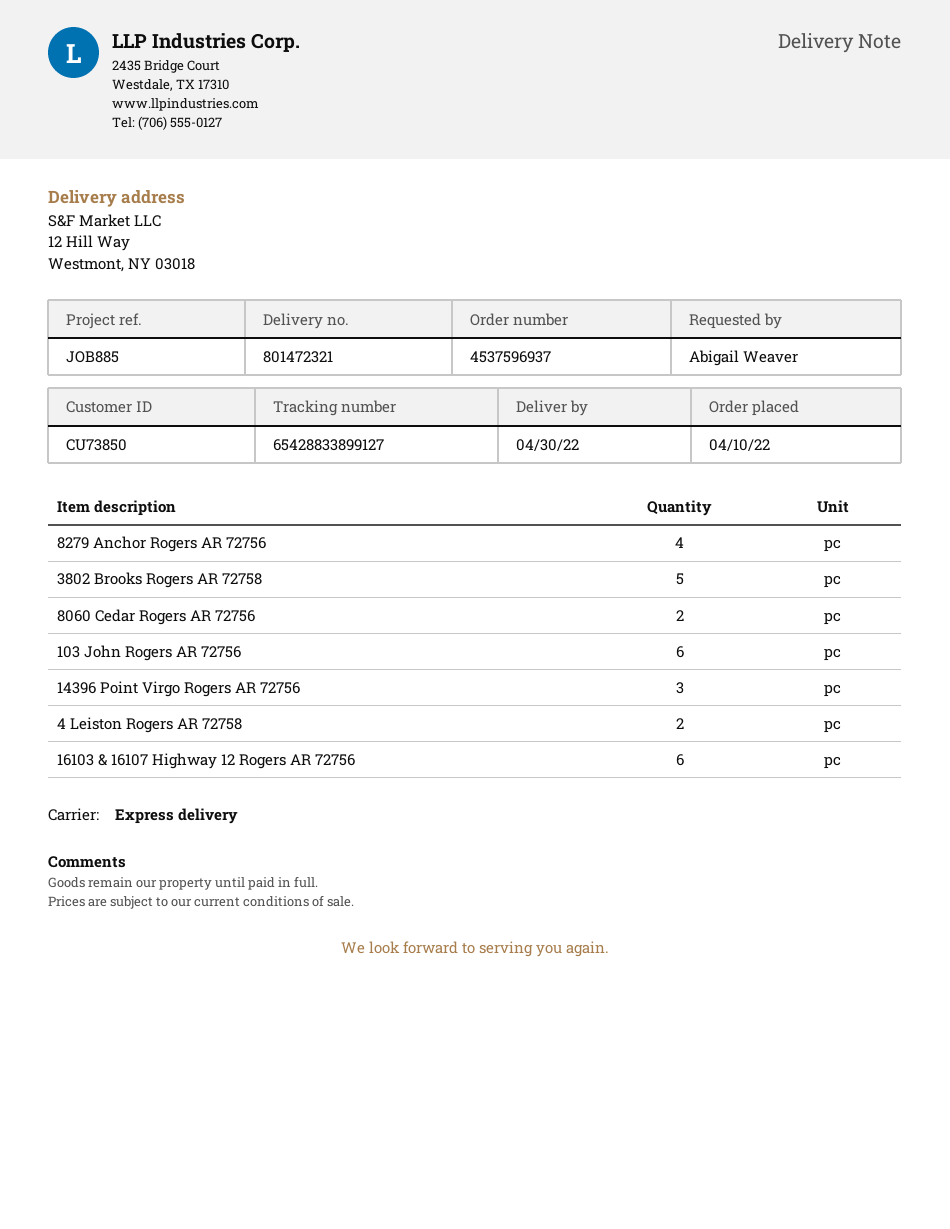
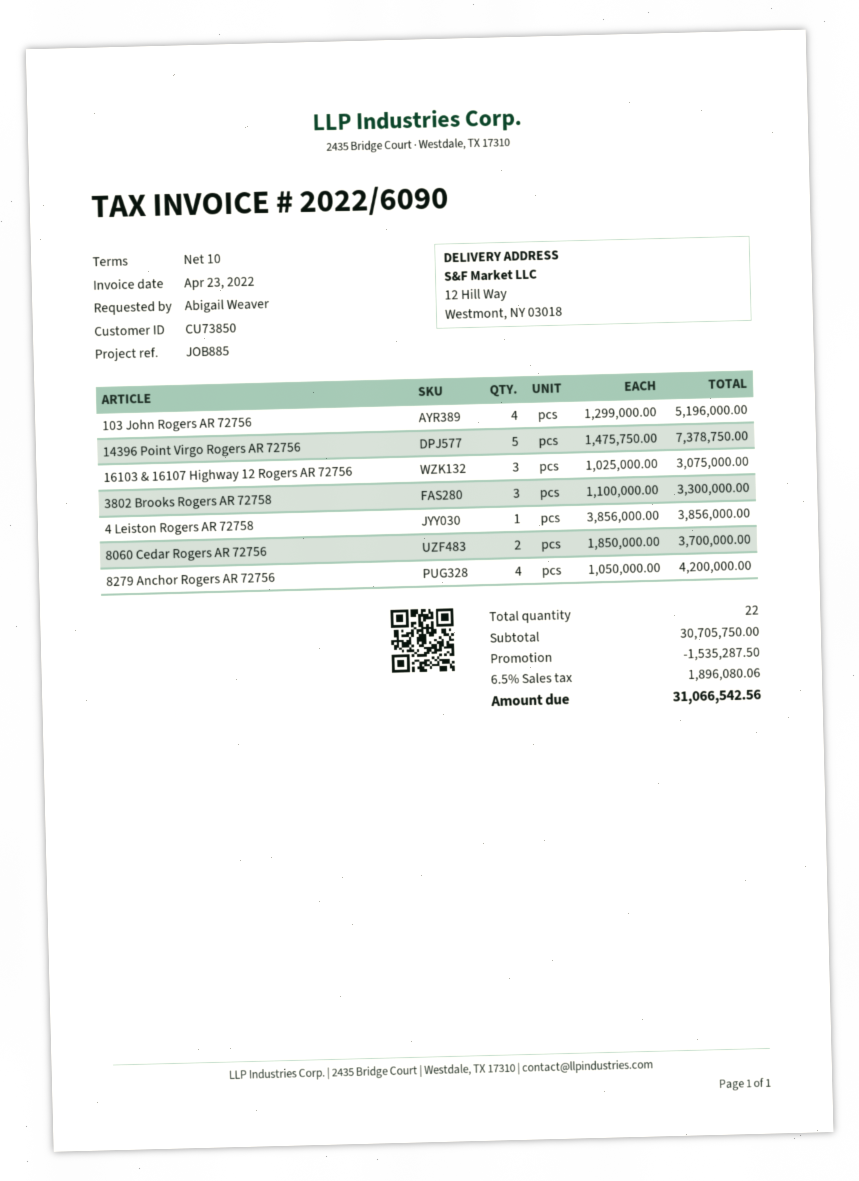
3802 Brooks Rogers AR 72758: 5 -> 3
103 John Rogers AR 72756: 6 -> 4
14396 Point Virgo Rogers AR 72756: 3 -> 5
4 Leiston Rogers AR 72758: 2 -> 1
16103 & 16107 Highway 12 Rogers AR 72756: 6 -> 3

